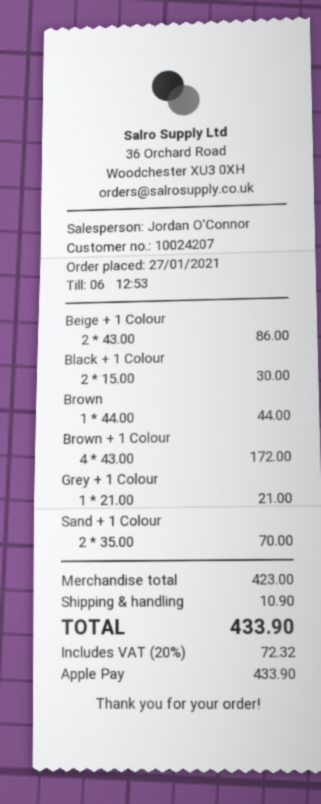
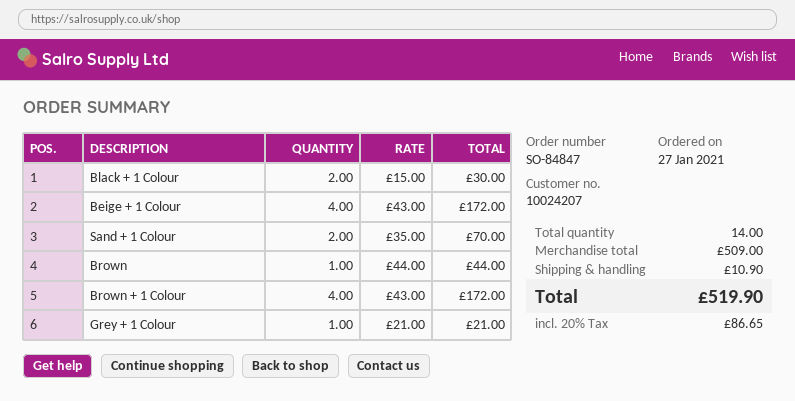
Beige + 1 Colour: 2 x 43.00 = 86.00 -> 4 x 43.00 = 172.00
subtotal: 423.00 -> 509.00
tax: 20% = 72.32 -> 20% = 86.65
total: 433.90 -> 519.90

